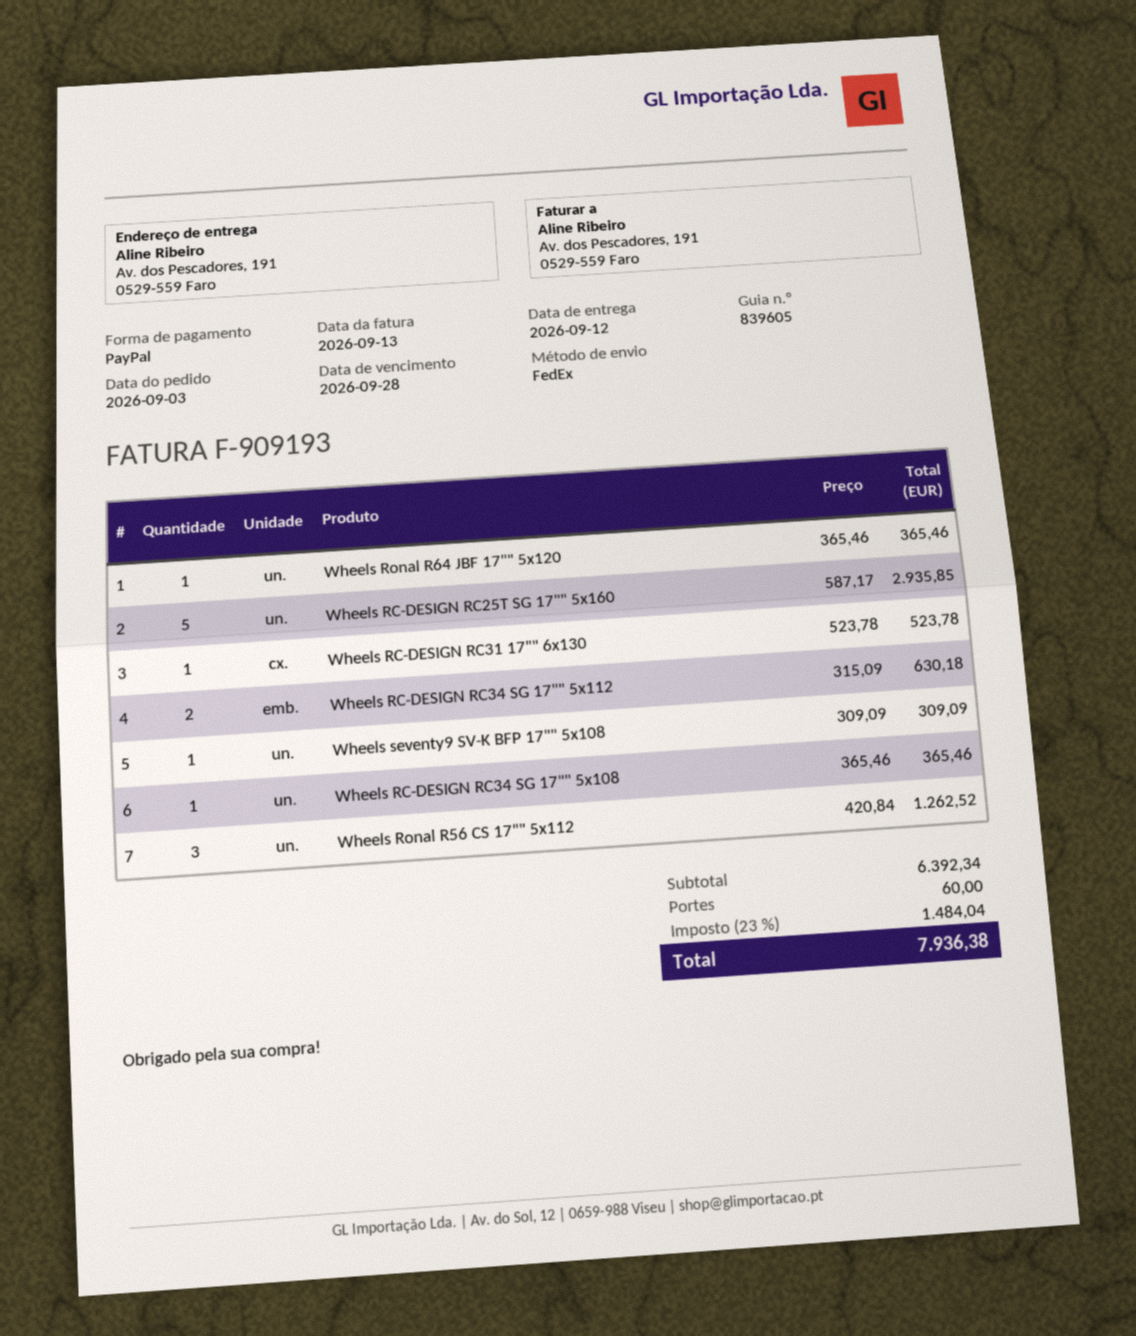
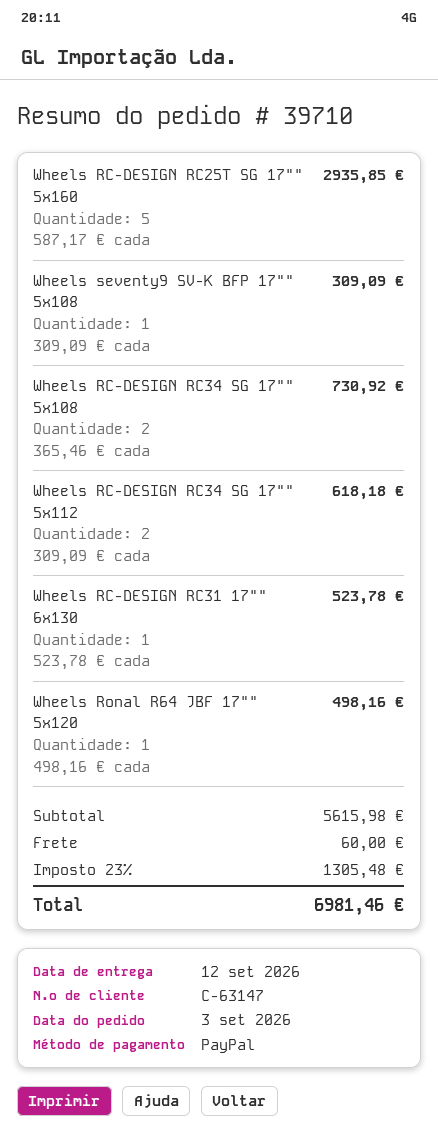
Wheels Ronal R64 JBF 17"" 5x120: 1 x 365.46 = 365.46 -> 1 x 498.16 = 498.16
Wheels RC-DESIGN RC34 SG 17"" 5x112: 2 x 315.09 = 630.18 -> 2 x 309.09 = 618.18
Wheels RC-DESIGN RC34 SG 17"" 5x108: 1 x 365.46 = 365.46 -> 2 x 365.46 = 730.92
Wheels Ronal R56 CS 17"" 5x112: 3 x 420.84 = 1262.52 -> none
subtotal: 6392.34 -> 5615.98
tax: 23% = 1484.04 -> 23% = 1305.48
total: 7936.38 -> 6981.46

